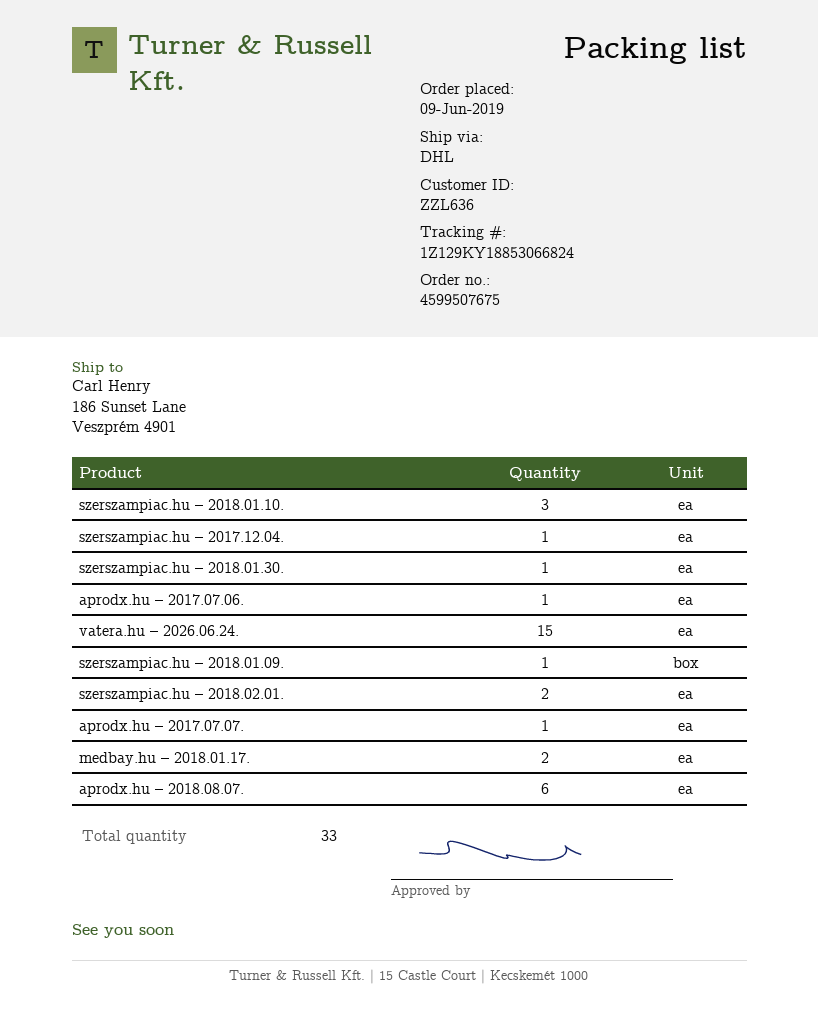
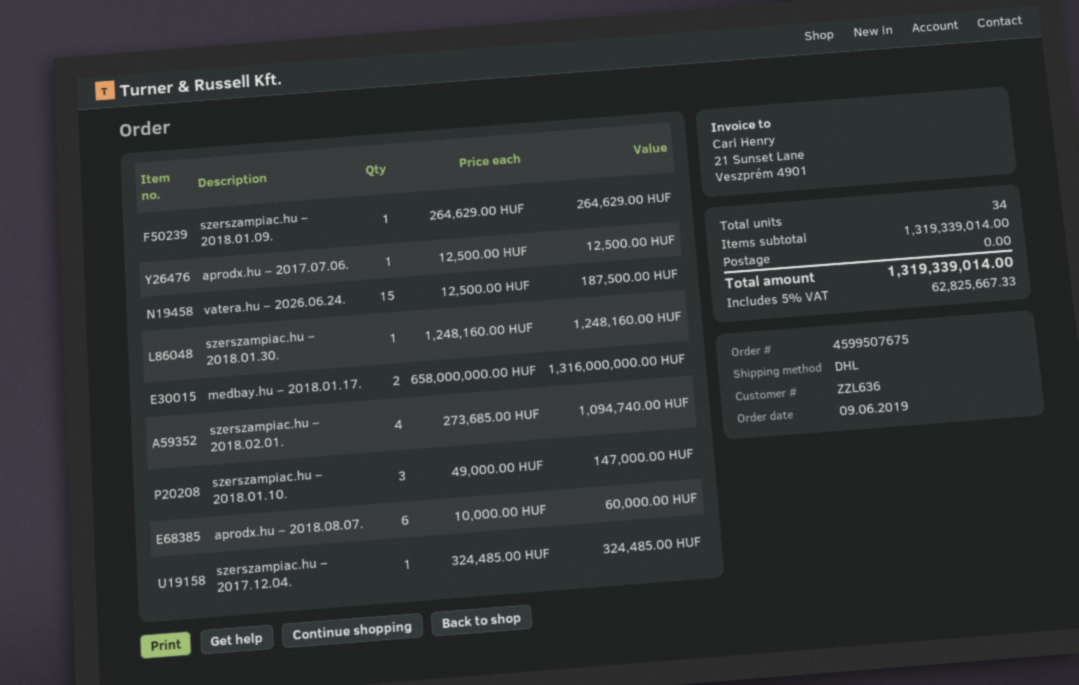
szerszampiac.hu – 2018.02.01.: 2 -> 4
aprodx.hu – 2017.07.07.: 1 -> none
total quantity: 33 -> 34

